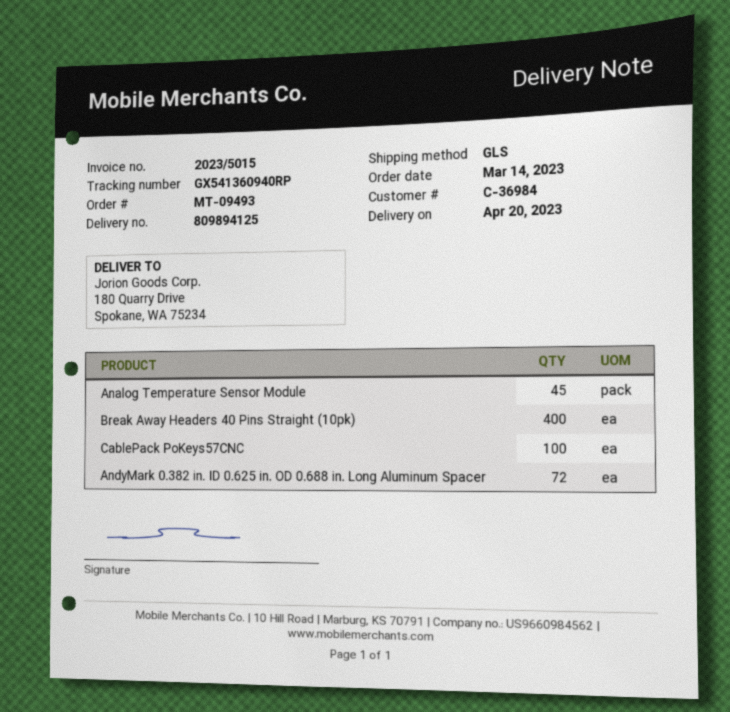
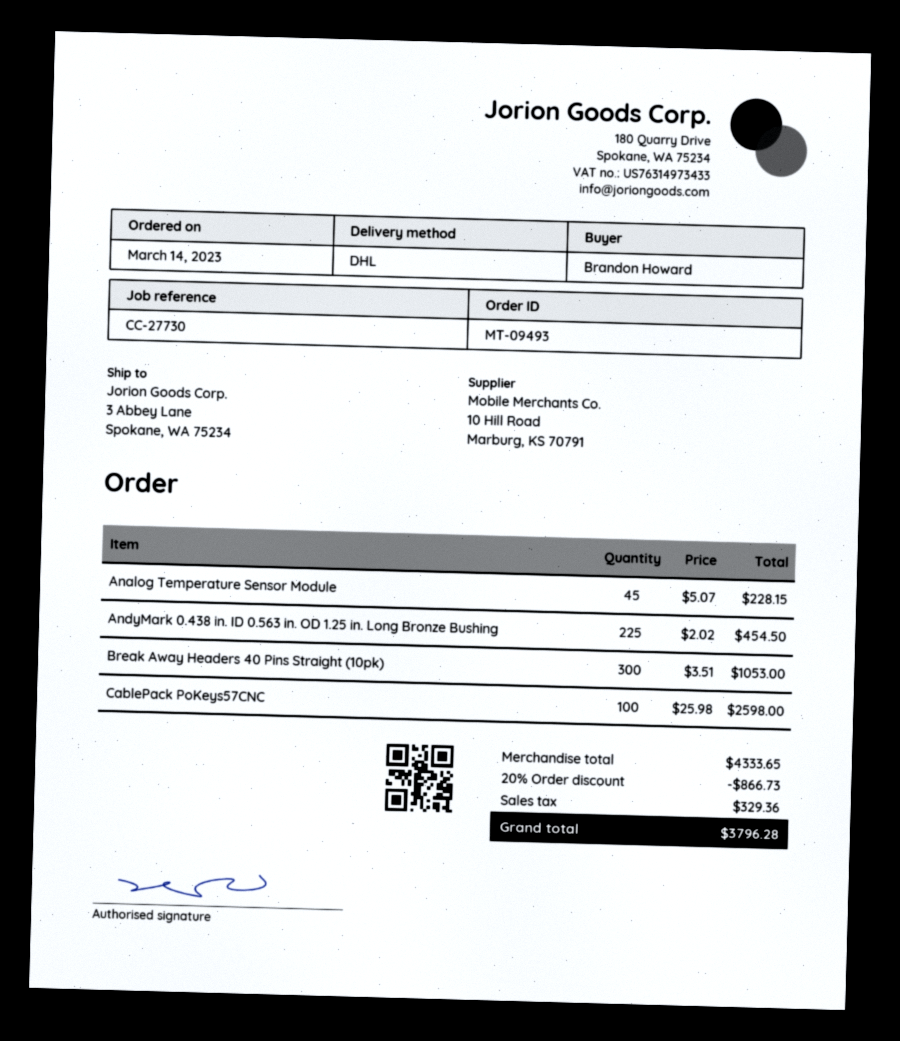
shipping method: GLS -> DHL
ship to: 180 Quarry Drive, Spokane, WA 75234 -> 3 Abbey Lane, Spokane, WA 75234
Break Away Headers 40 Pins Straight (10pk): 400 -> 300
AndyMark 0.382 in. ID 0.625 in. OD 0.688 in. Long Aluminum Spacer: 72 -> none
AndyMark 0.438 in. ID 0.563 in. OD 1.25 in. Long Bronze Bushing: none -> 225

